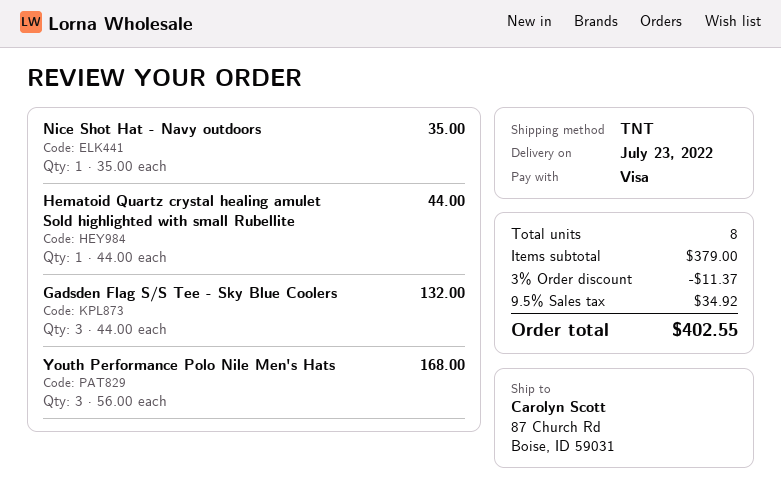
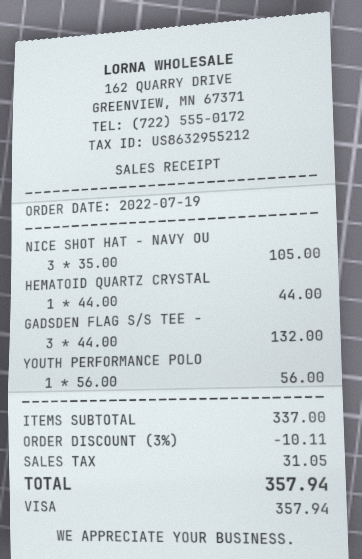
Nice Shot Hat - Navy outdoors: 1 x 35.00 = 35.00 -> 3 x 35.00 = 105.00
Youth Performance Polo Nile Men's Hats: 3 x 56.00 = 168.00 -> 1 x 56.00 = 56.00
subtotal: 379.00 -> 337.00
discount: 3% = 11.37 -> 3% = 10.11
tax: 34.92 -> 31.05
total: 402.55 -> 357.94

